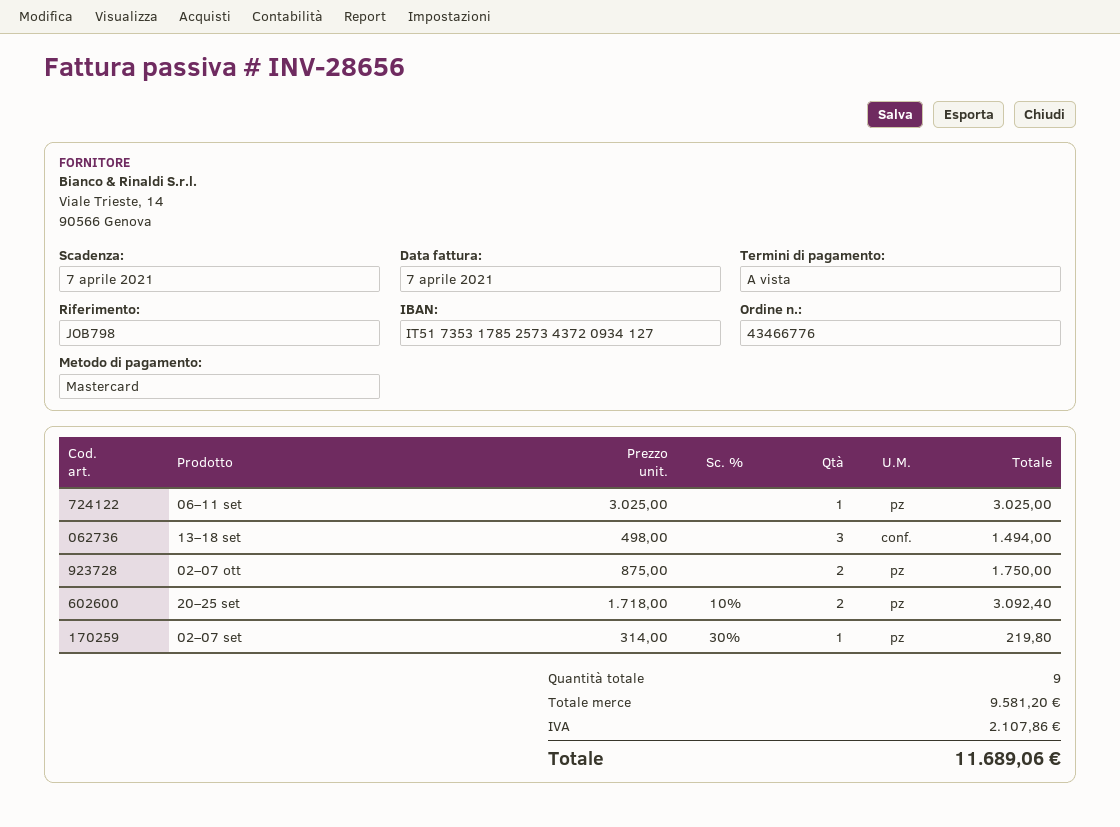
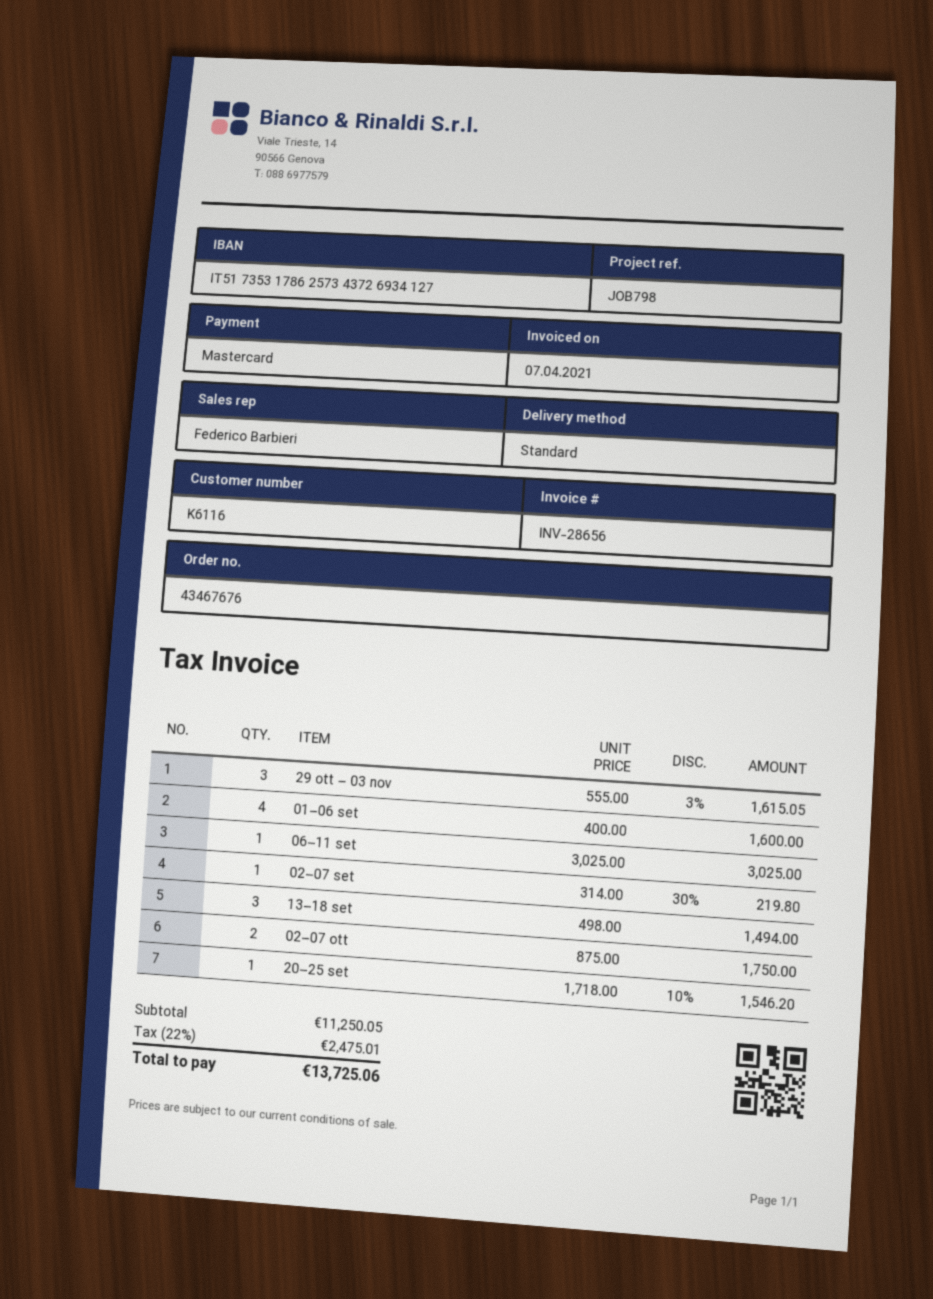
order number: 43466776 -> 43467676
bank account: IT5173531785257343720934127 -> IT5173531786257343726934127
20–25 set: 2 x 1718.00 - 10% = 3092.40 -> 1 x 1718.00 - 10% = 1546.20
29 ott – 03 nov: none -> 3 x 555.00 - 3% = 1615.05
01–06 set: none -> 4 x 400.00 = 1600.00
subtotal: 9581.20 -> 11250.05
tax: 2107.86 -> 2475.01
total: 11689.06 -> 13725.06

